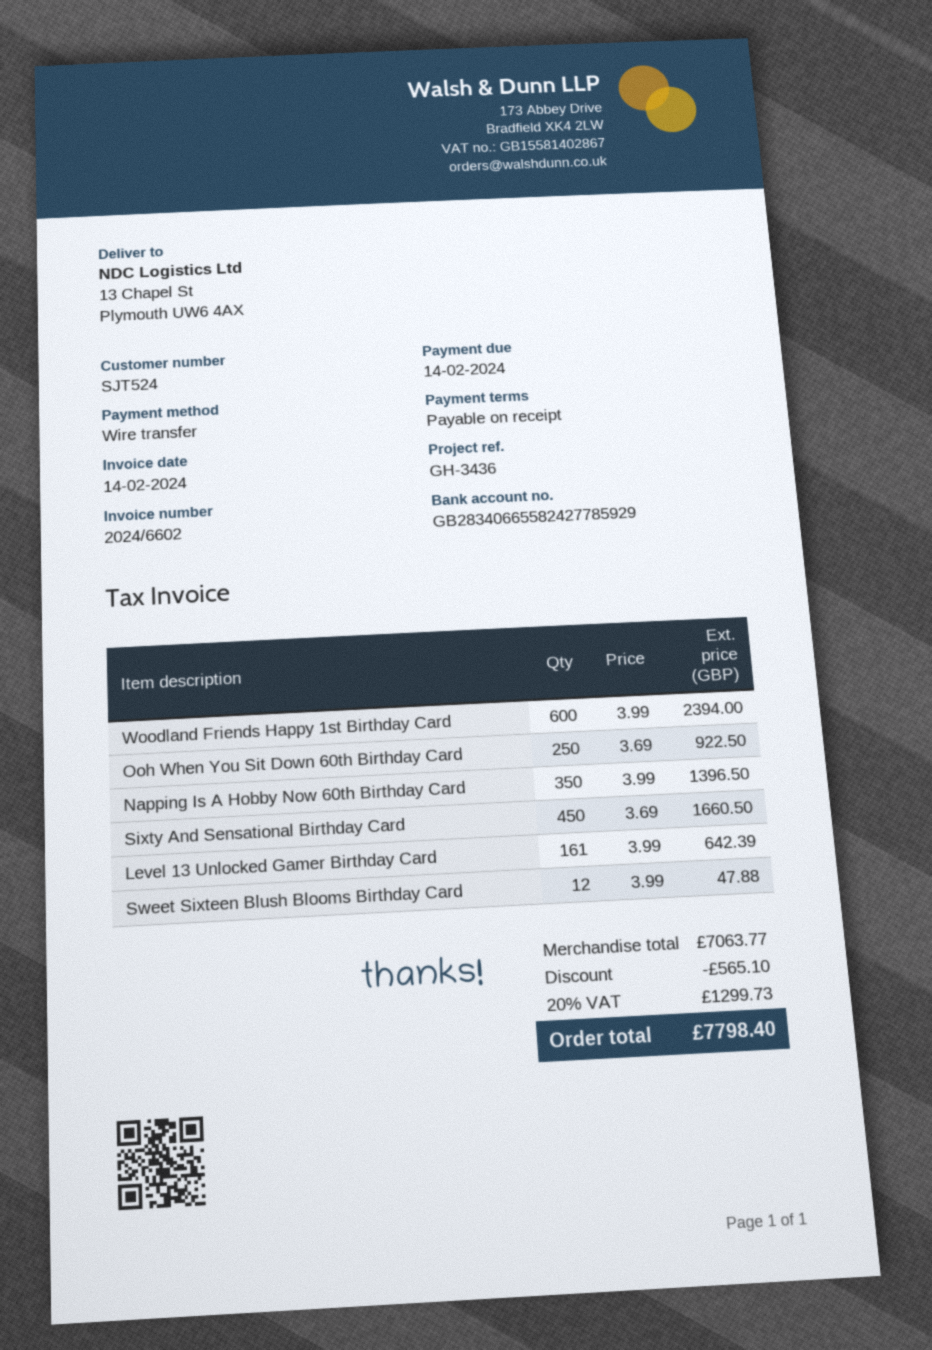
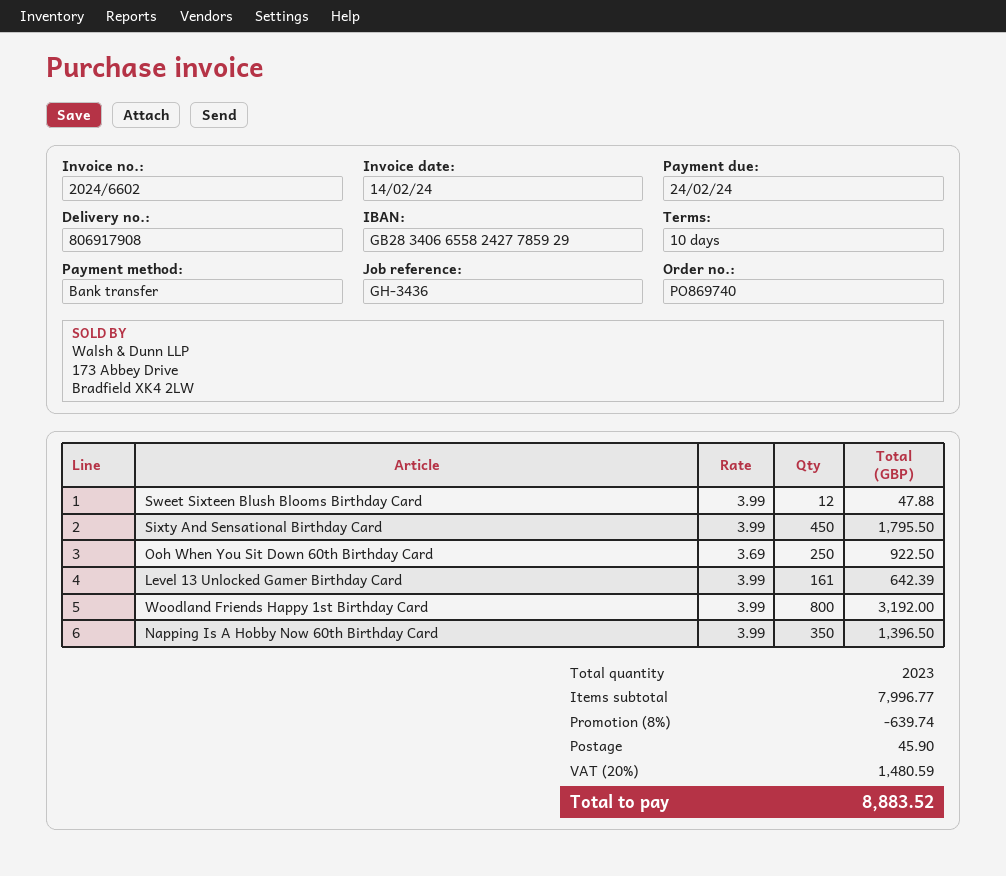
payment terms: on receipt -> 10 days
due date: 2024-02-14 -> 2024-02-24
Woodland Friends Happy 1st Birthday Card: 600 x 3.99 = 2394.00 -> 800 x 3.99 = 3192.00
Sixty And Sensational Birthday Card: 450 x 3.69 = 1660.50 -> 450 x 3.99 = 1795.50
subtotal: 7063.77 -> 7996.77
discount: 565.10 -> 639.74
shipping: none -> 45.90
tax: 20% = 1299.73 -> 20% = 1480.59
total: 7798.40 -> 8883.52

